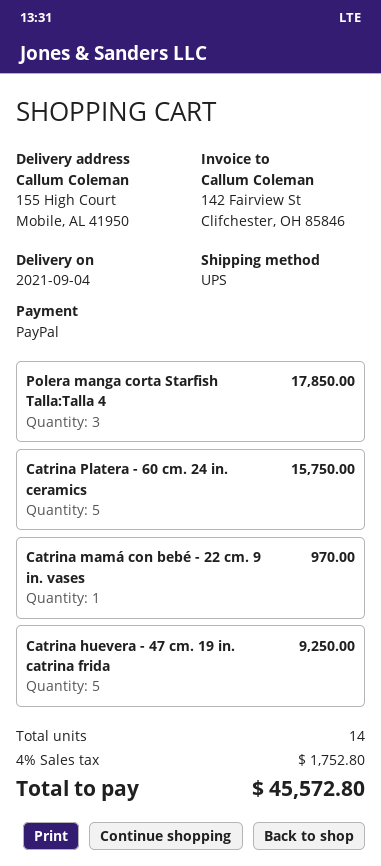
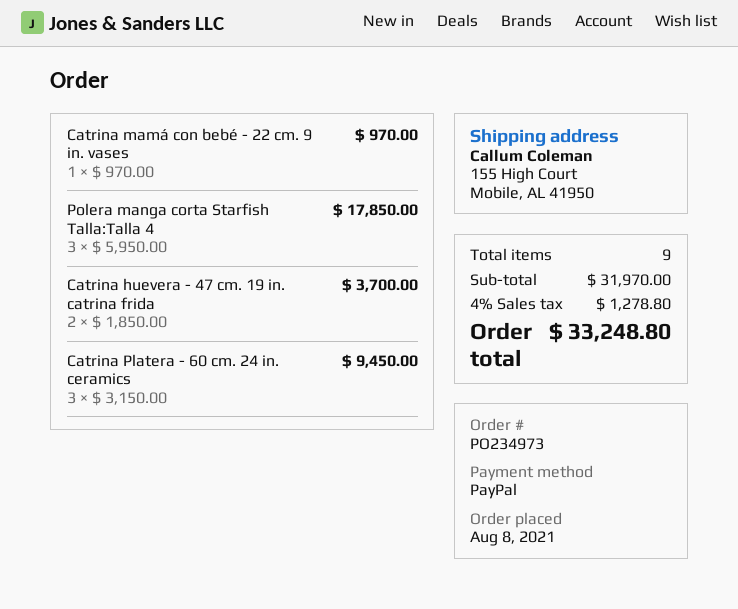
Catrina Platera - 60 cm. 24 in. ceramics: 5 for 15750.00 -> 3 for 9450.00
Catrina huevera - 47 cm. 19 in. catrina frida: 5 for 9250.00 -> 2 for 3700.00
total quantity: 14 -> 9
tax: 4% = 1752.80 -> 4% = 1278.80
total: 45572.80 -> 33248.80

